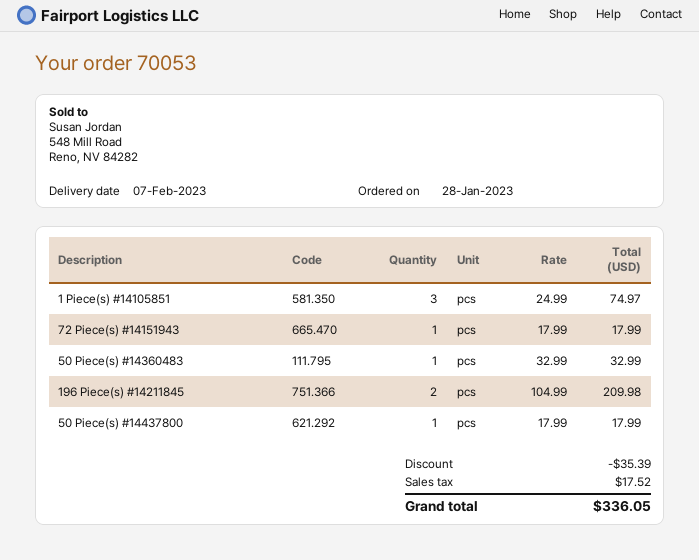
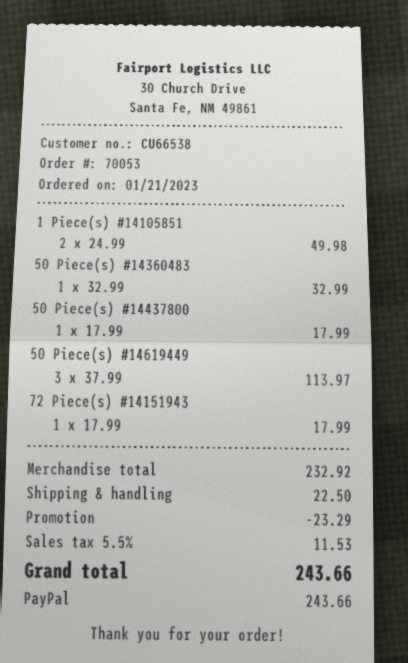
order date: 2023-01-28 -> 2023-01-21
1 Piece(s) #14105851: 3 x 24.99 = 74.97 -> 2 x 24.99 = 49.98
196 Piece(s) #14211845: 2 x 104.99 = 209.98 -> none
50 Piece(s) #14619449: none -> 3 x 37.99 = 113.97
discount: 35.39 -> 23.29
shipping: none -> 22.50
tax: 17.52 -> 11.53
total: 336.05 -> 243.66

